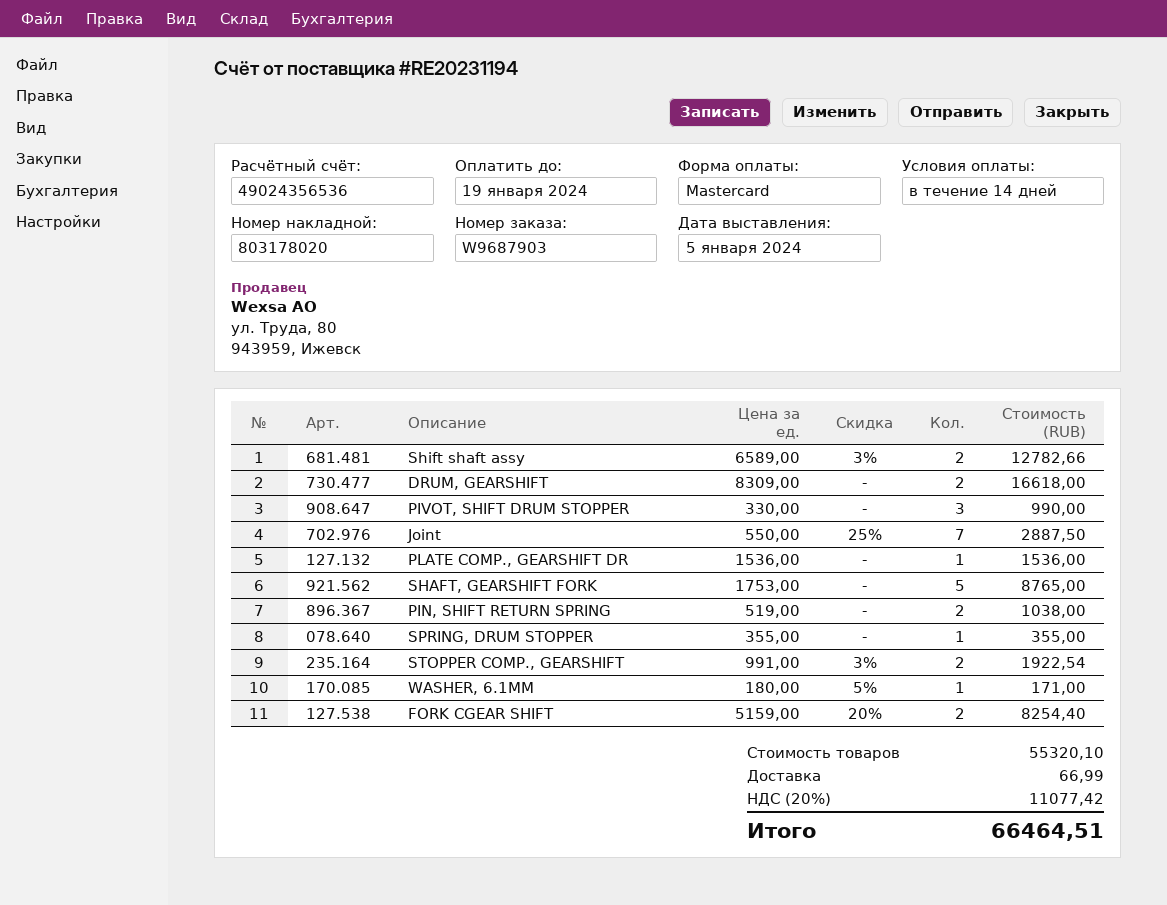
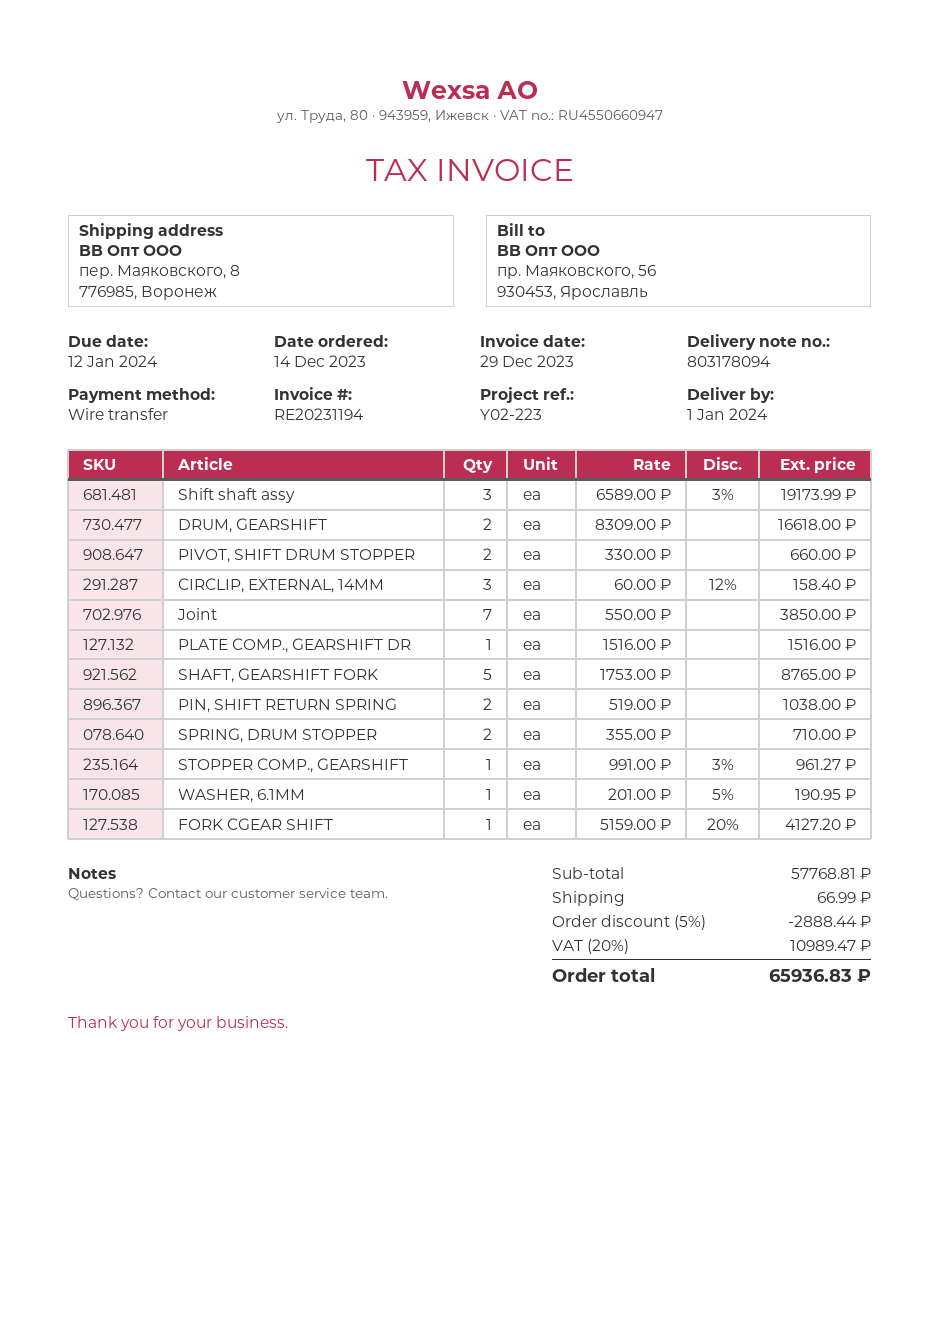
delivery note number: 803178020 -> 803178094
invoice date: 2024-01-05 -> 2023-12-29
due date: 2024-01-19 -> 2024-01-12
payment method: Mastercard -> bank transfer
Shift shaft assy: 2 x 6589.00 - 3% = 12782.66 -> 3 x 6589.00 - 3% = 19173.99
PIVOT, SHIFT DRUM STOPPER: 3 x 330.00 = 990.00 -> 2 x 330.00 = 660.00
Joint: 7 x 550.00 - 25% = 2887.50 -> 7 x 550.00 = 3850.00
PLATE COMP., GEARSHIFT DR: 1 x 1536.00 = 1536.00 -> 1 x 1516.00 = 1516.00
SPRING, DRUM STOPPER: 1 x 355.00 = 355.00 -> 2 x 355.00 = 710.00
STOPPER COMP., GEARSHIFT: 2 x 991.00 - 3% = 1922.54 -> 1 x 991.00 - 3% = 961.27
WASHER, 6.1MM: 1 x 180.00 - 5% = 171.00 -> 1 x 201.00 - 5% = 190.95
FORK CGEAR SHIFT: 2 x 5159.00 - 20% = 8254.40 -> 1 x 5159.00 - 20% = 4127.20
CIRCLIP, EXTERNAL, 14MM: none -> 3 x 60.00 - 12% = 158.40
subtotal: 55320.10 -> 57768.81
discount: none -> 5% = 2888.44
tax: 20% = 11077.42 -> 20% = 10989.47
total: 66464.51 -> 65936.83

